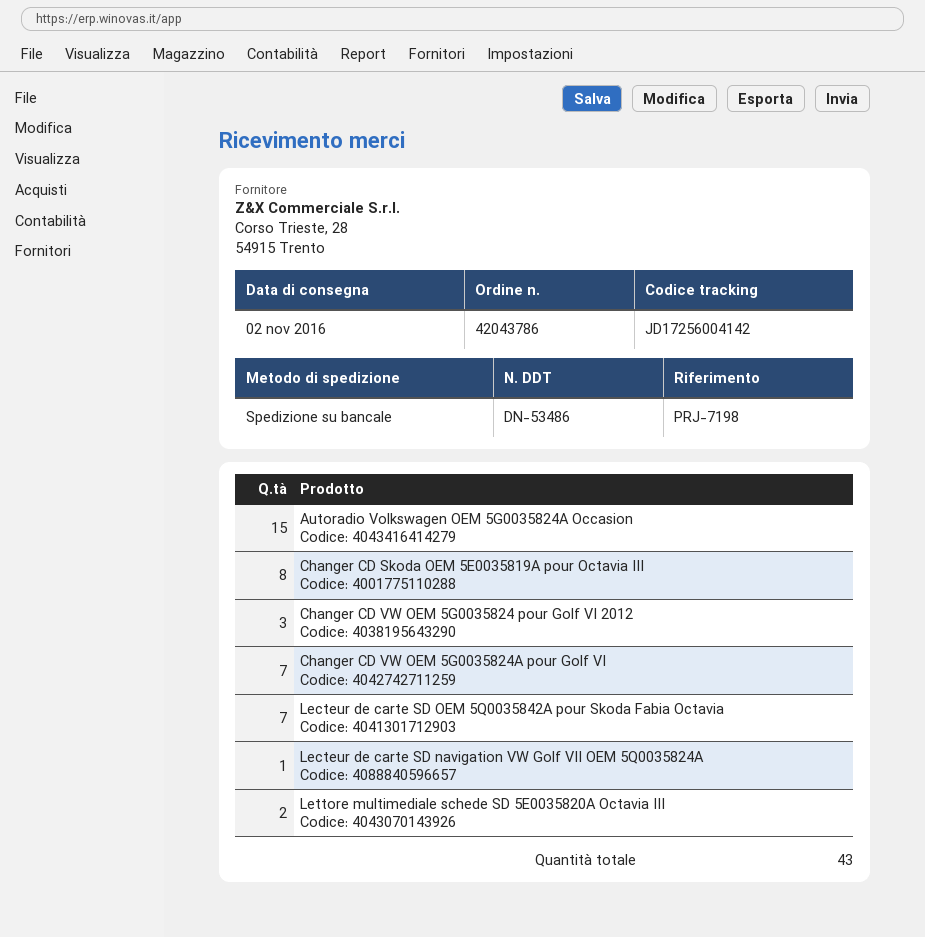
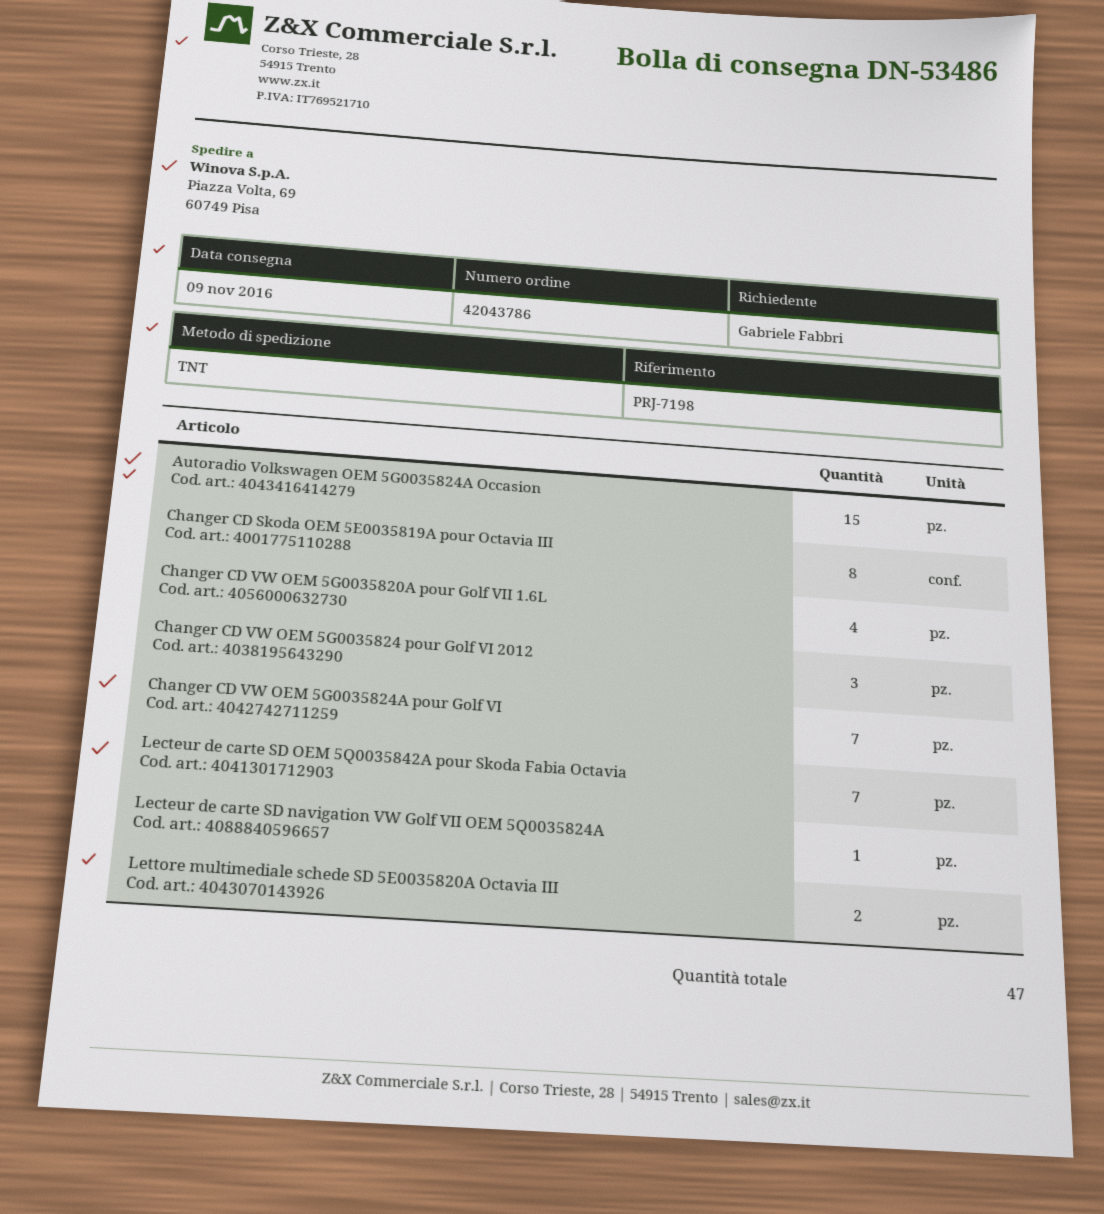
delivery date: 2016-11-02 -> 2016-11-09
shipping method: pallet freight -> TNT
Changer CD VW OEM 5G0035820A pour Golf VII 1.6L: none -> 4
total quantity: 43 -> 47

